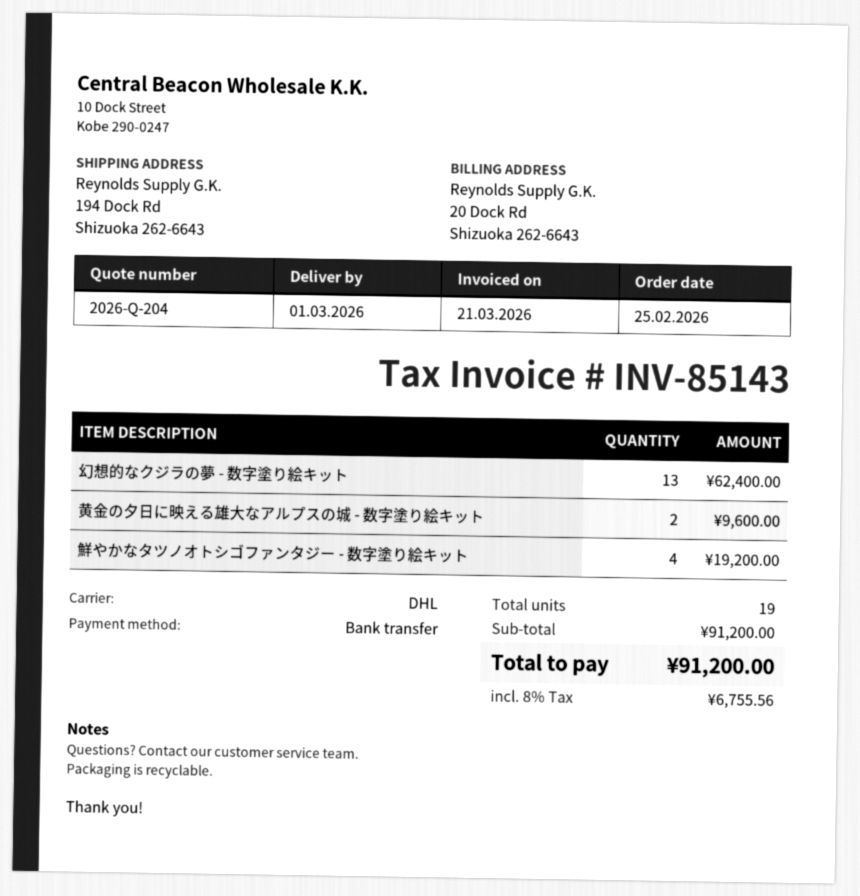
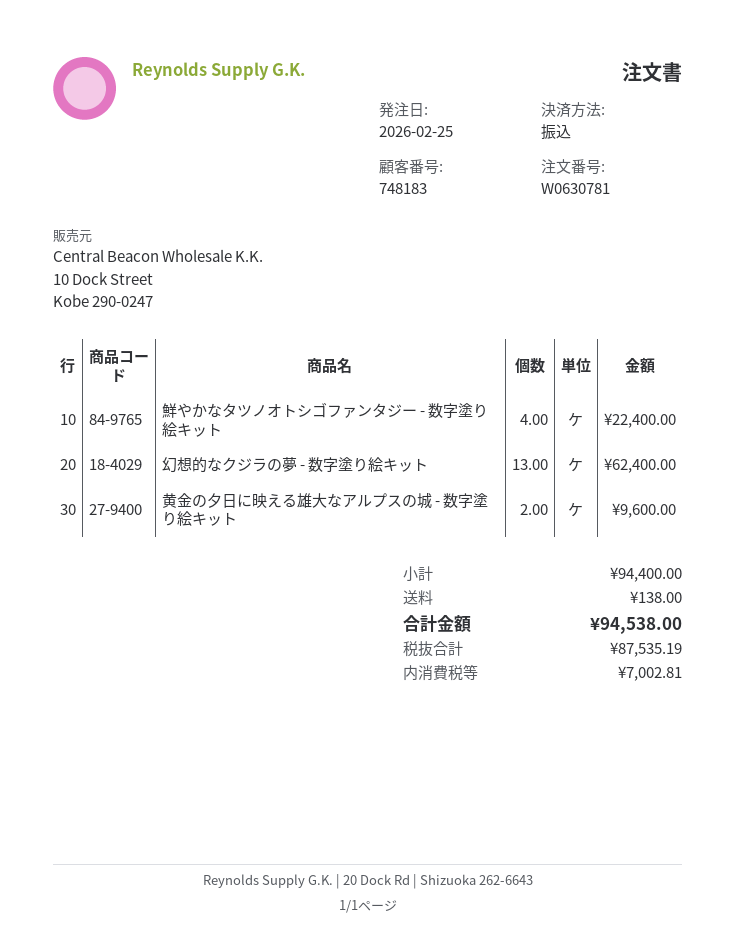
鮮やかなタツノオトシゴファンタジー - 数字塗り絵キット: 4 for 19200.00 -> 4 for 22400.00
subtotal: 91200.00 -> 94400.00
shipping: none -> 138.00
tax: 6755.56 -> 7002.81
total: 91200.00 -> 94538.00

